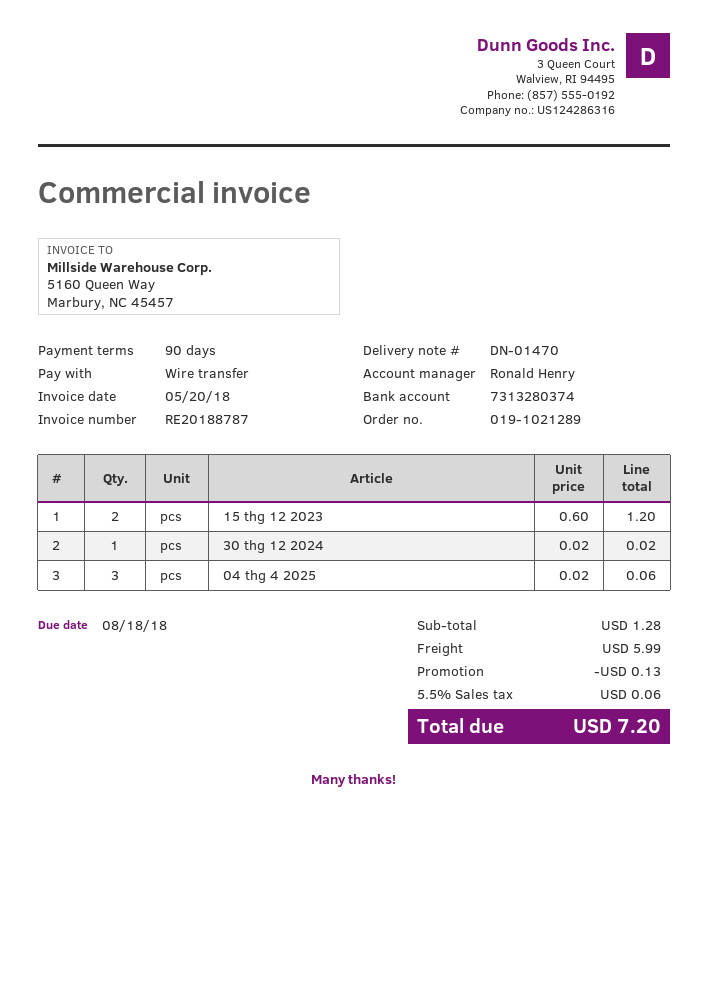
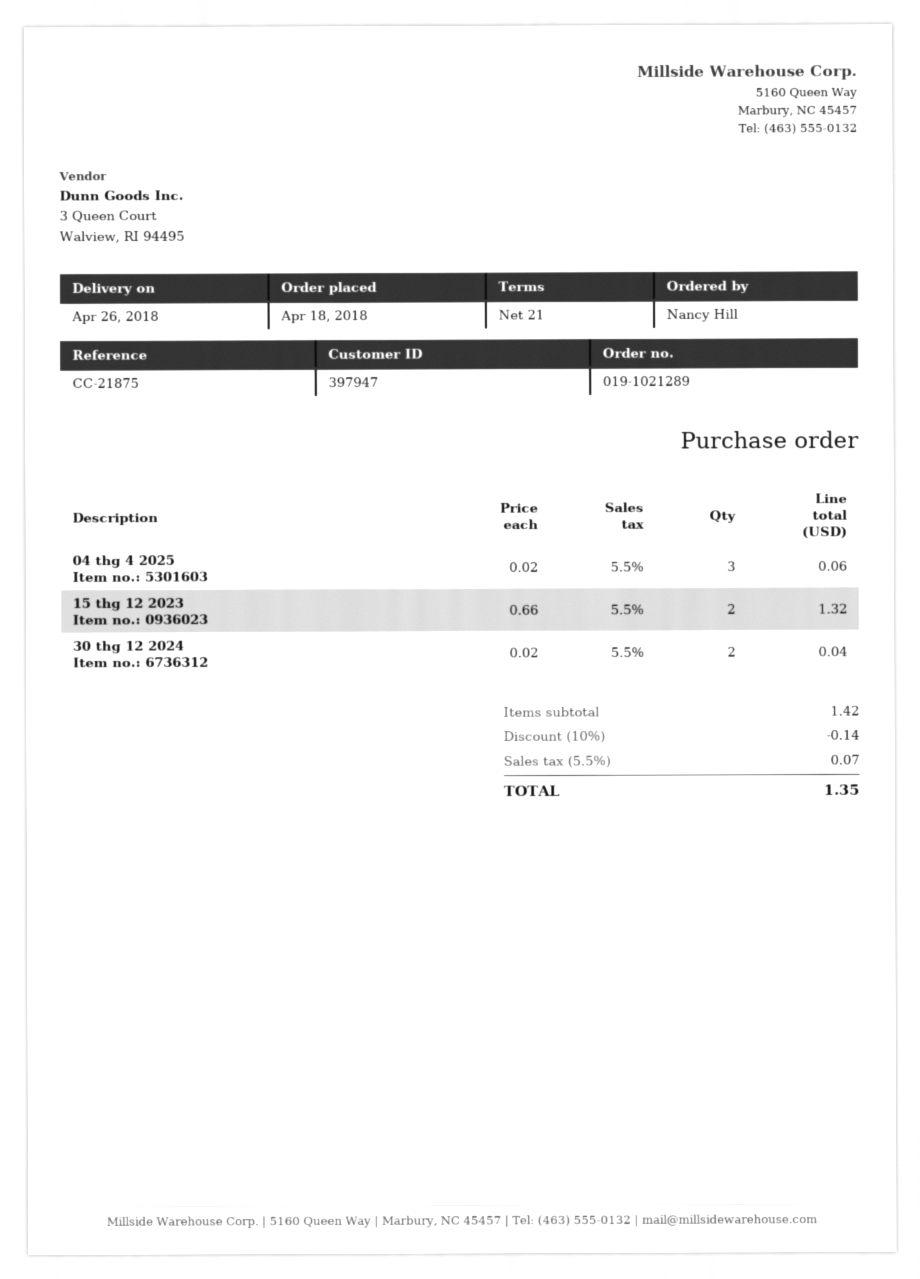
payment terms: 90 days -> 21 days
15 thg 12 2023: 2 x 0.60 = 1.20 -> 2 x 0.66 = 1.32
30 thg 12 2024: 1 x 0.02 = 0.02 -> 2 x 0.02 = 0.04
subtotal: 1.28 -> 1.42
discount: 0.13 -> 0.14
shipping: 5.99 -> none
tax: 5.5% = 0.06 -> 5.5% = 0.07
total: 7.20 -> 1.35

